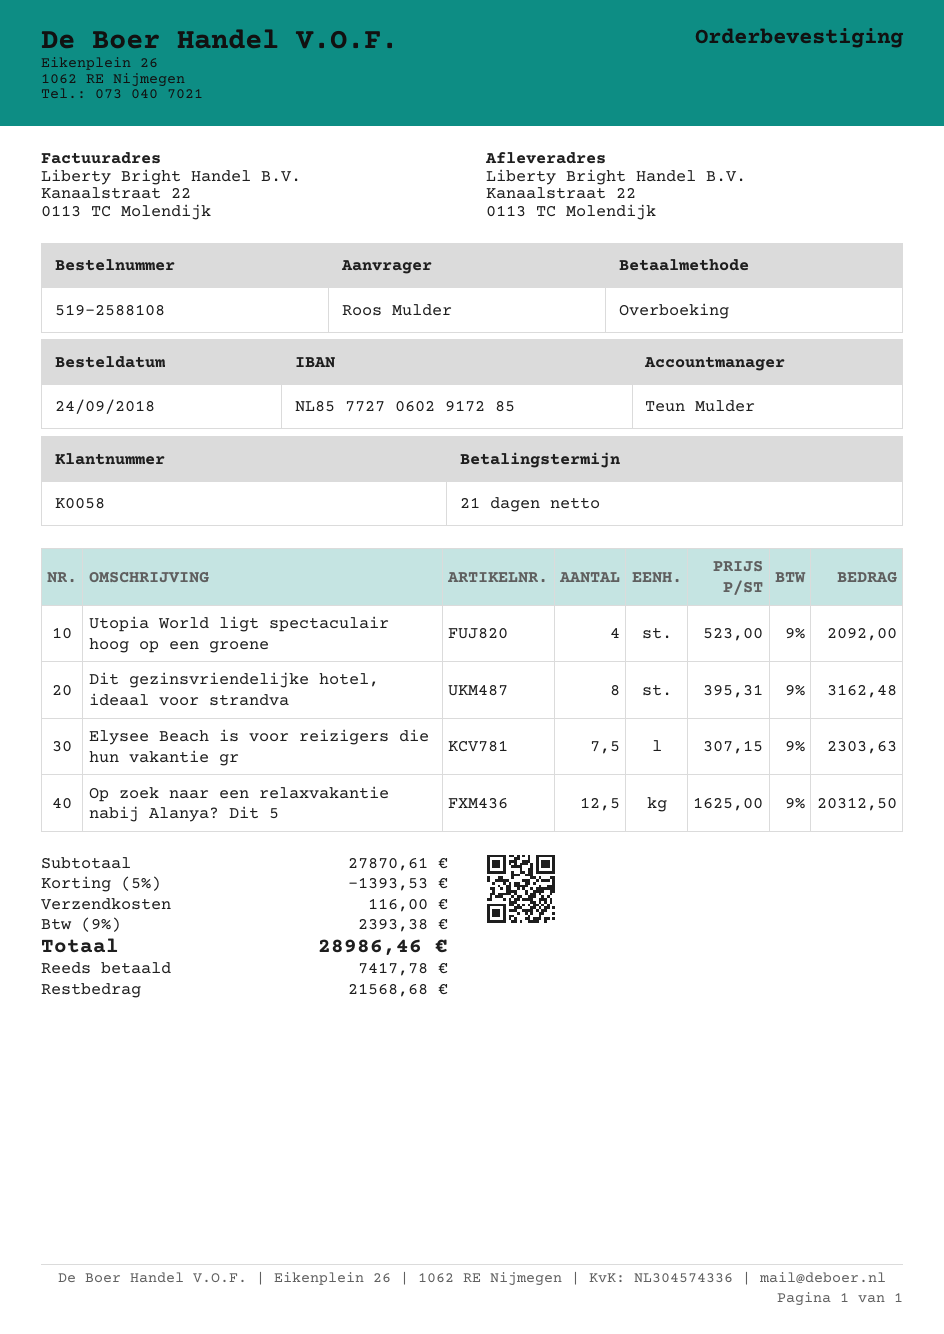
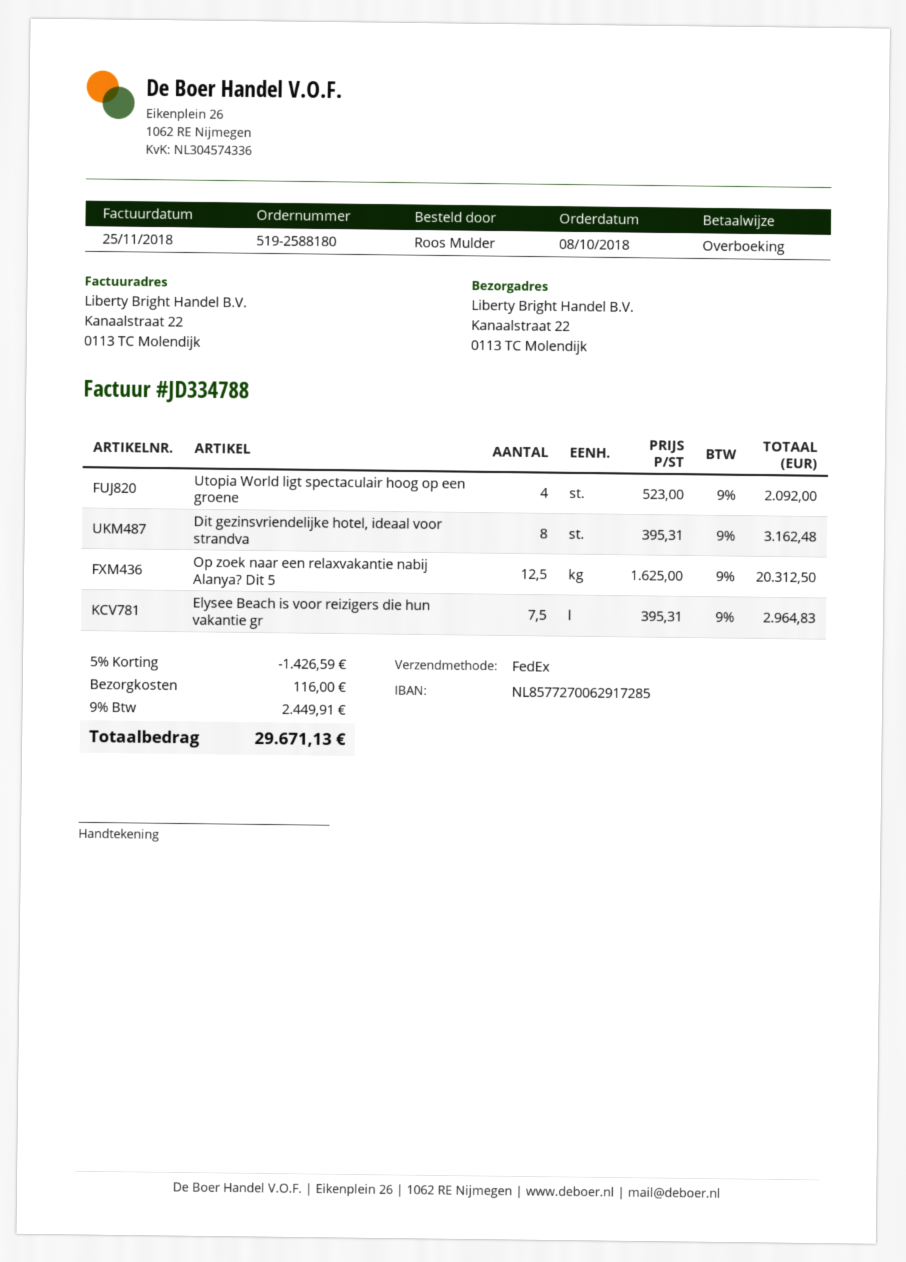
order number: 519-2588108 -> 519-2588180
order date: 2018-09-24 -> 2018-10-08
bank account: NL8577270602917285 -> NL8577270062917285
Elysee Beach is voor reizigers die hun vakantie gr: 7.5 x 307.15 = 2303.63 -> 7.5 x 395.31 = 2964.83
discount: 5% = 1393.53 -> 5% = 1426.59
tax: 9% = 2393.38 -> 9% = 2449.91
total: 28986.46 -> 29671.13

